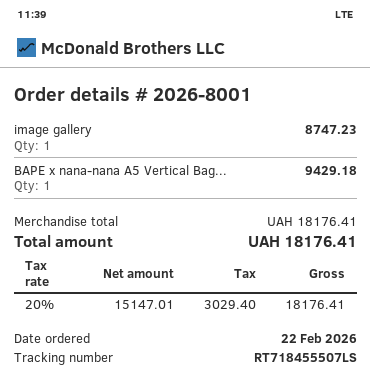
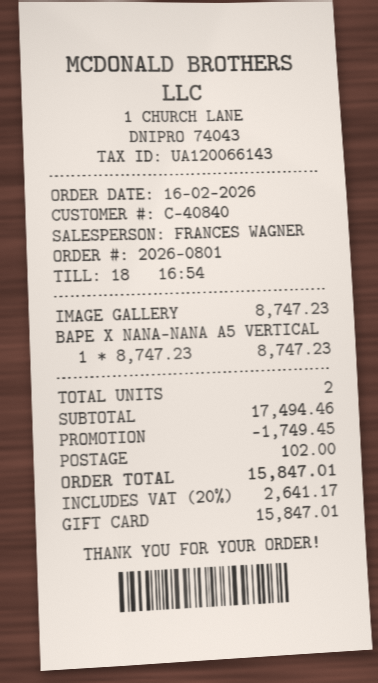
order number: 2026-8001 -> 2026-0801
order date: 2026-02-22 -> 2026-02-16
BAPE x nana-nana A5 Vertical Bag...: 1 for 9429.18 -> 1 for 8747.23
subtotal: 18176.41 -> 17494.46
discount: none -> 1749.45
shipping: none -> 102.00
tax: 20% = 3029.40 -> 20% = 2641.17
total: 18176.41 -> 15847.01

